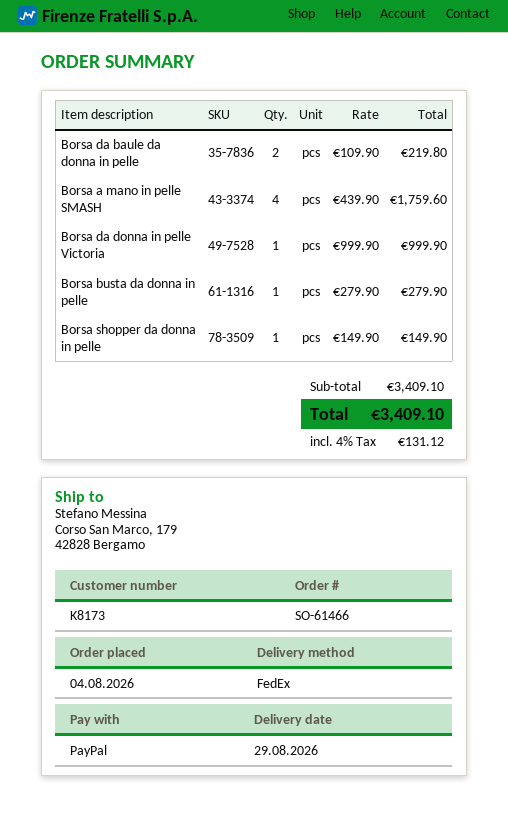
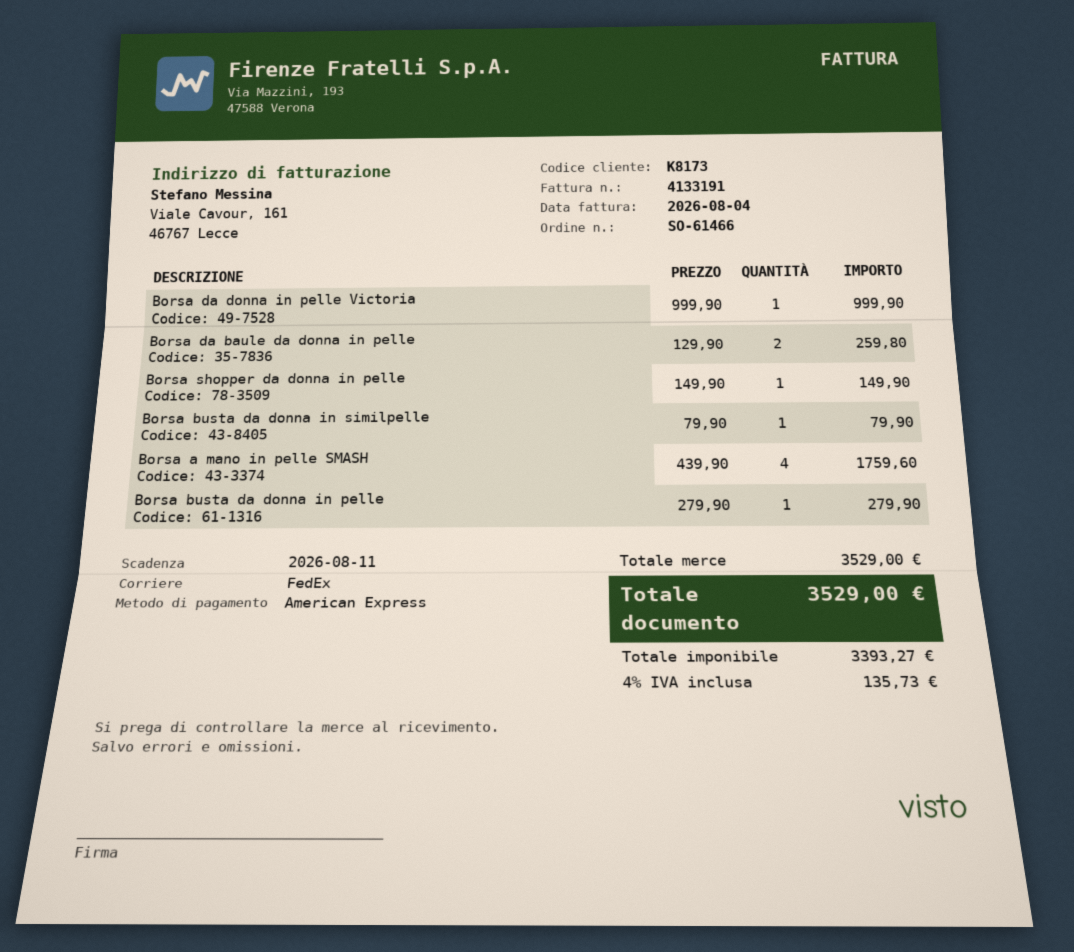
payment method: PayPal -> American Express
Borsa da baule da donna in pelle: 2 x 109.90 = 219.80 -> 2 x 129.90 = 259.80
Borsa busta da donna in similpelle: none -> 1 x 79.90 = 79.90
subtotal: 3409.10 -> 3529.00
tax: 4% = 131.12 -> 4% = 135.73
total: 3409.10 -> 3529.00

